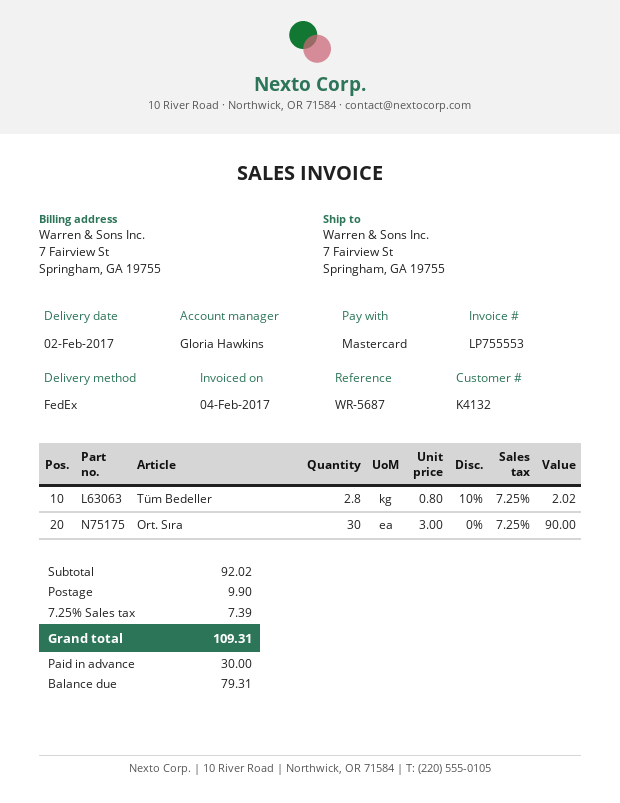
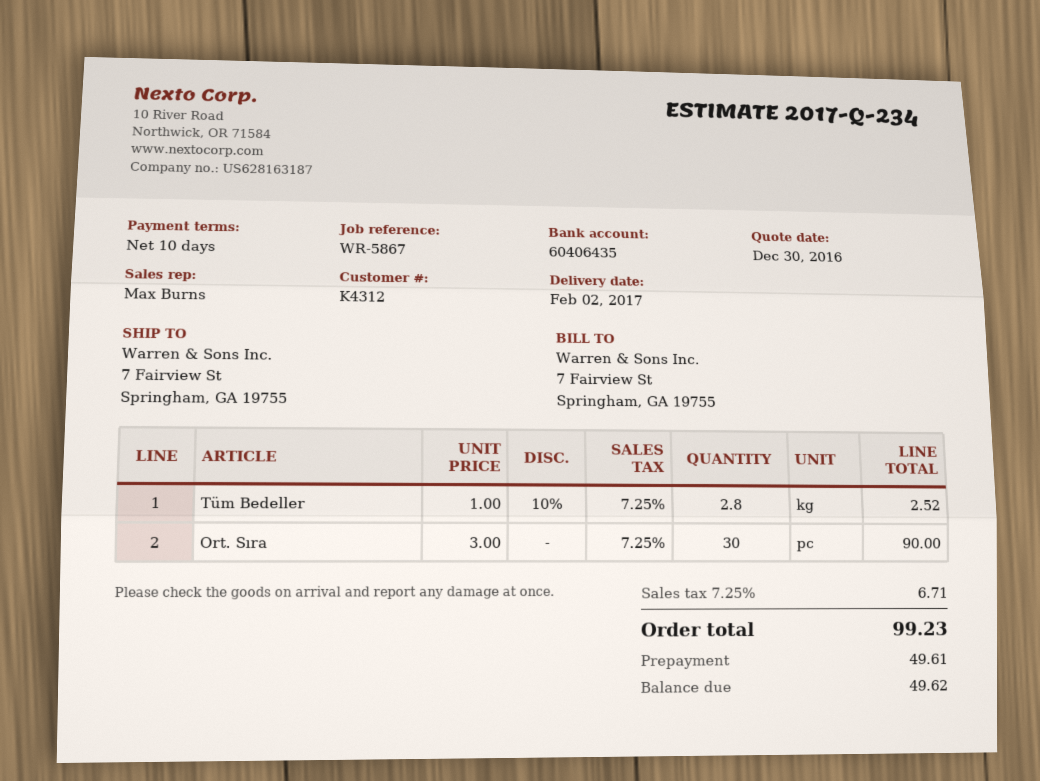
customer number: K4132 -> K4312
reference: WR-5687 -> WR-5867
sales rep: Gloria Hawkins -> Max Burns
Tüm Bedeller: 2.8 x 0.80 - 10% = 2.02 -> 2.8 x 1.00 - 10% = 2.52
shipping: 9.90 -> none
tax: 7.25% = 7.39 -> 7.25% = 6.71
total: 109.31 -> 99.23
deposit: 30.00 -> 49.61
balance: 79.31 -> 49.62

